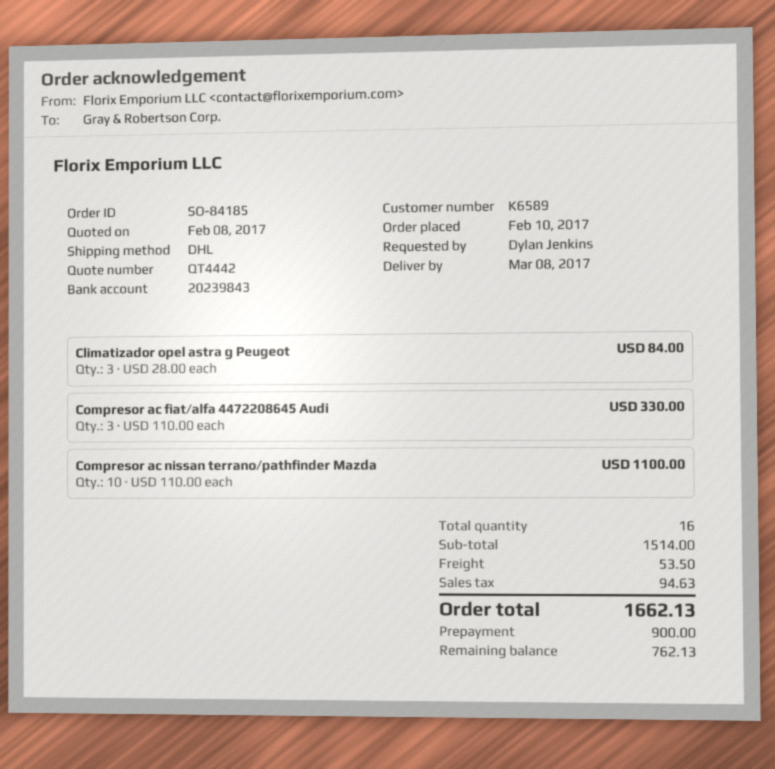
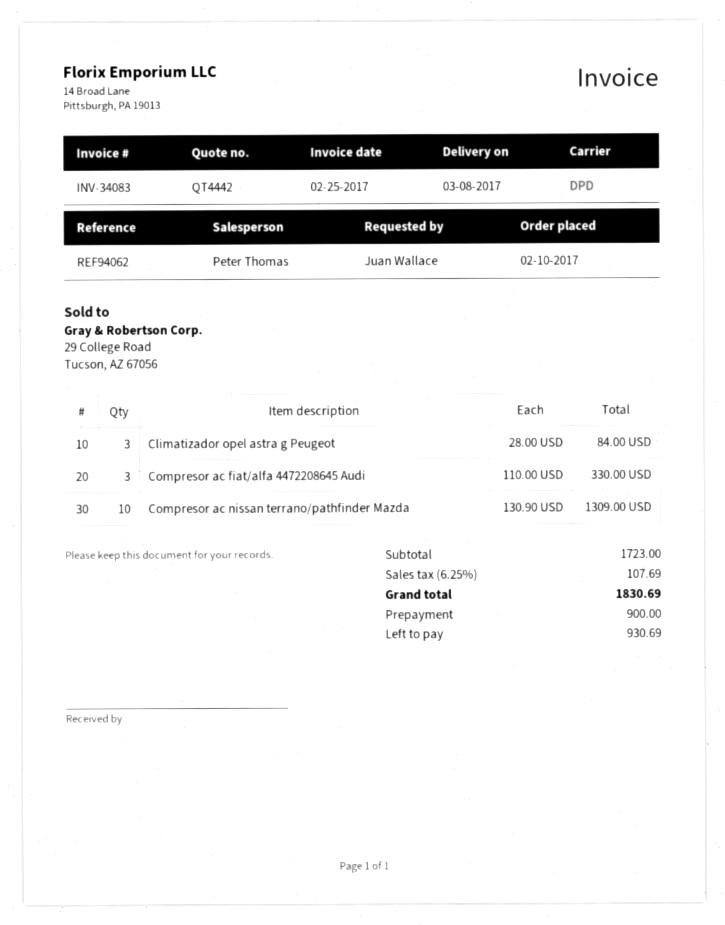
ordered by: Dylan Jenkins -> Juan Wallace
shipping method: DHL -> DPD
Compresor ac nissan terrano/pathfinder Mazda: 10 x 110.00 = 1100.00 -> 10 x 130.90 = 1309.00
subtotal: 1514.00 -> 1723.00
shipping: 53.50 -> none
tax: 94.63 -> 107.69
total: 1662.13 -> 1830.69
balance: 762.13 -> 930.69

